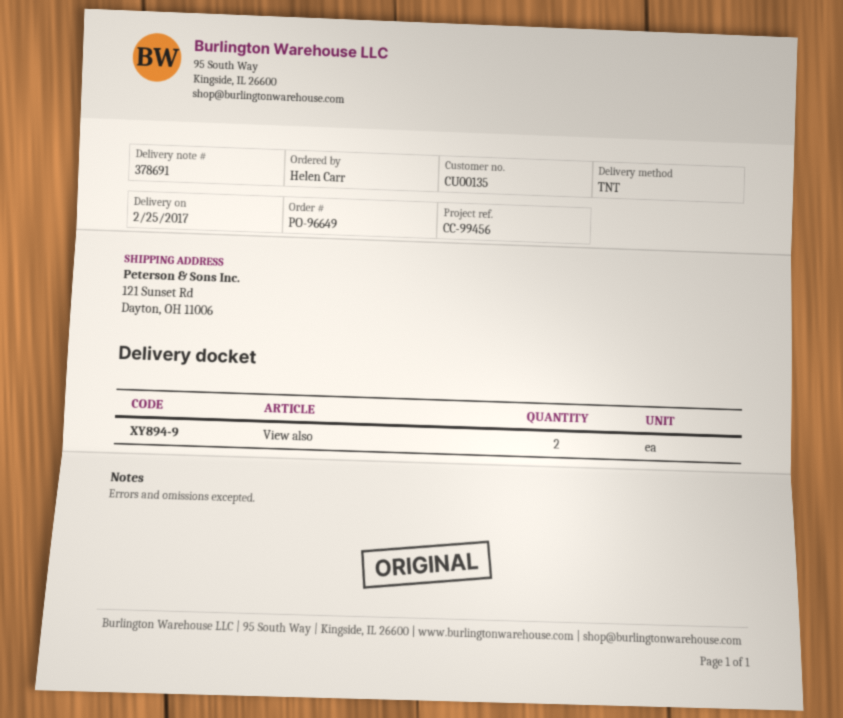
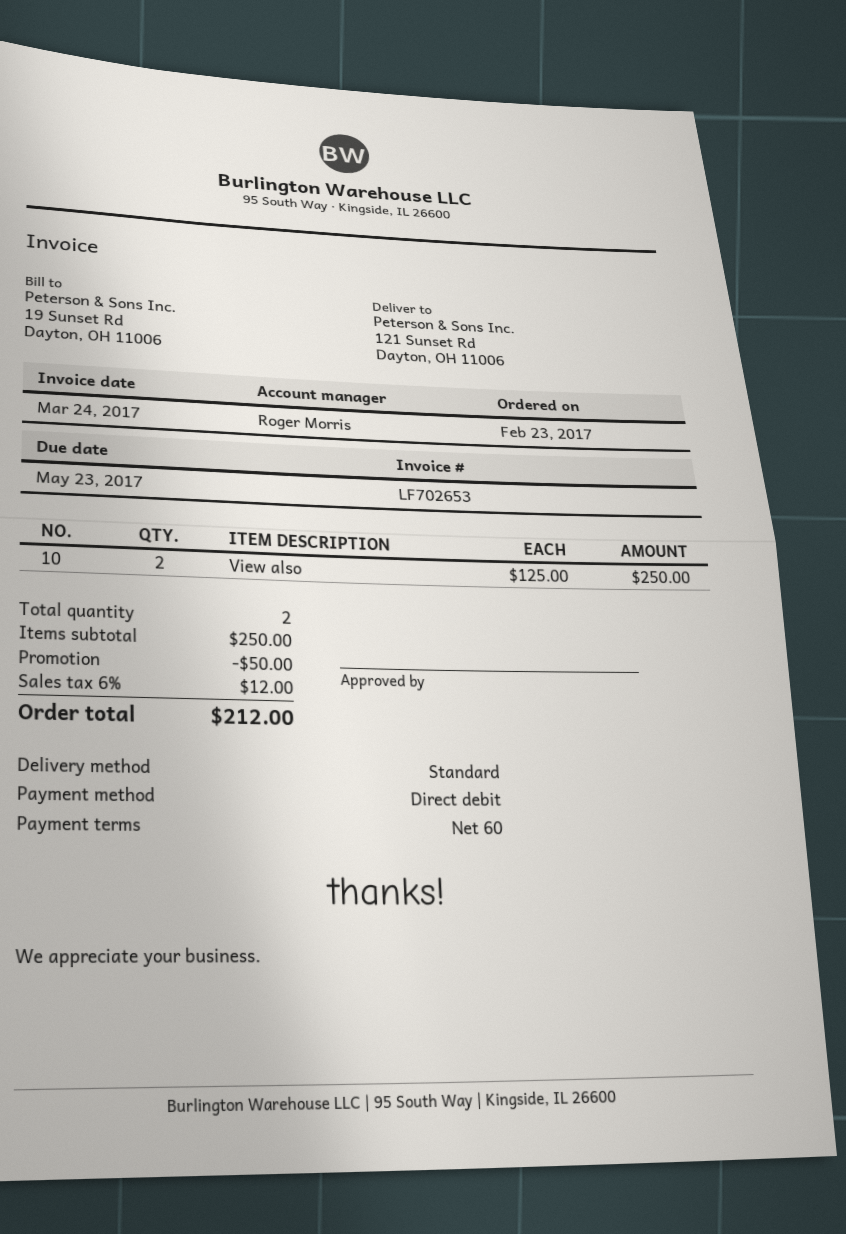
shipping method: TNT -> standard

